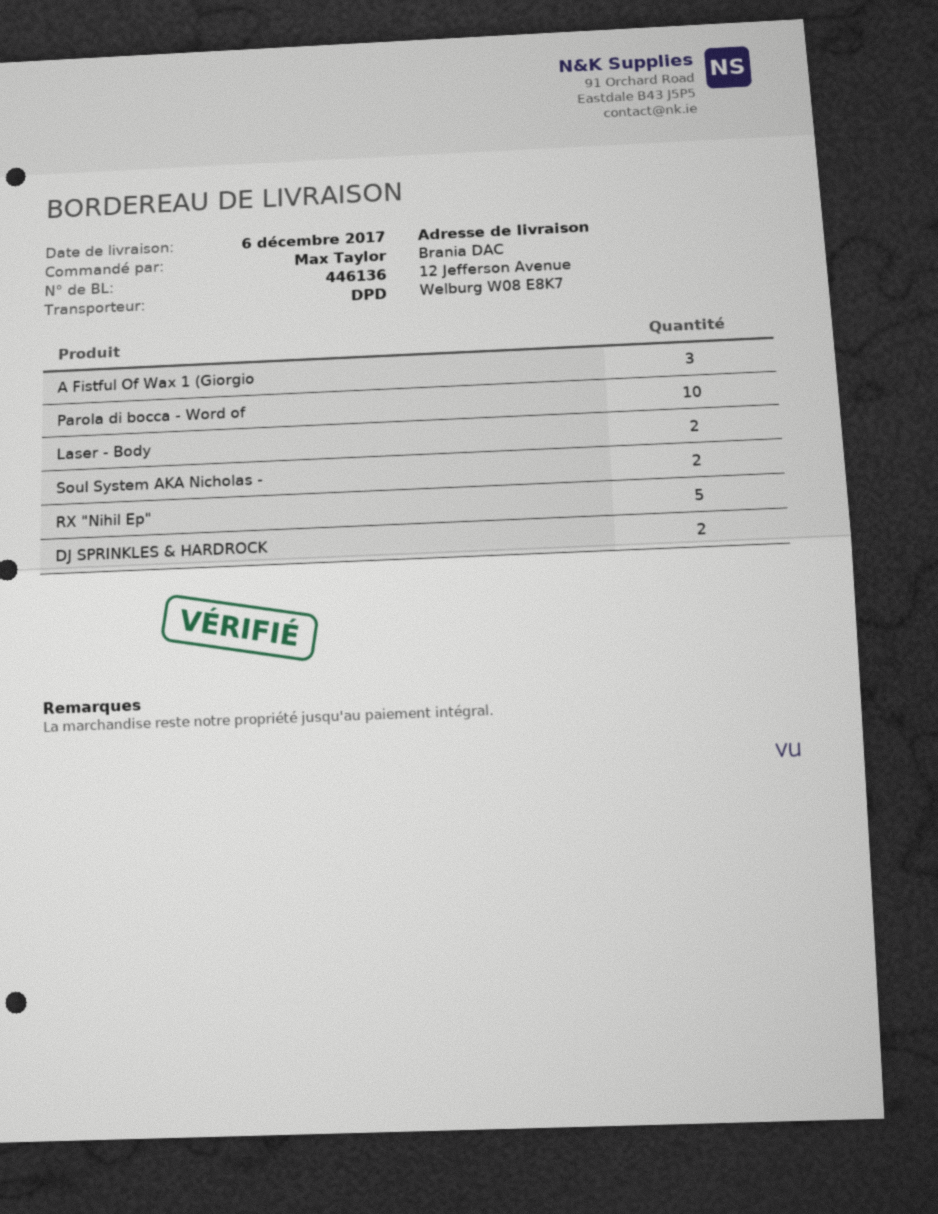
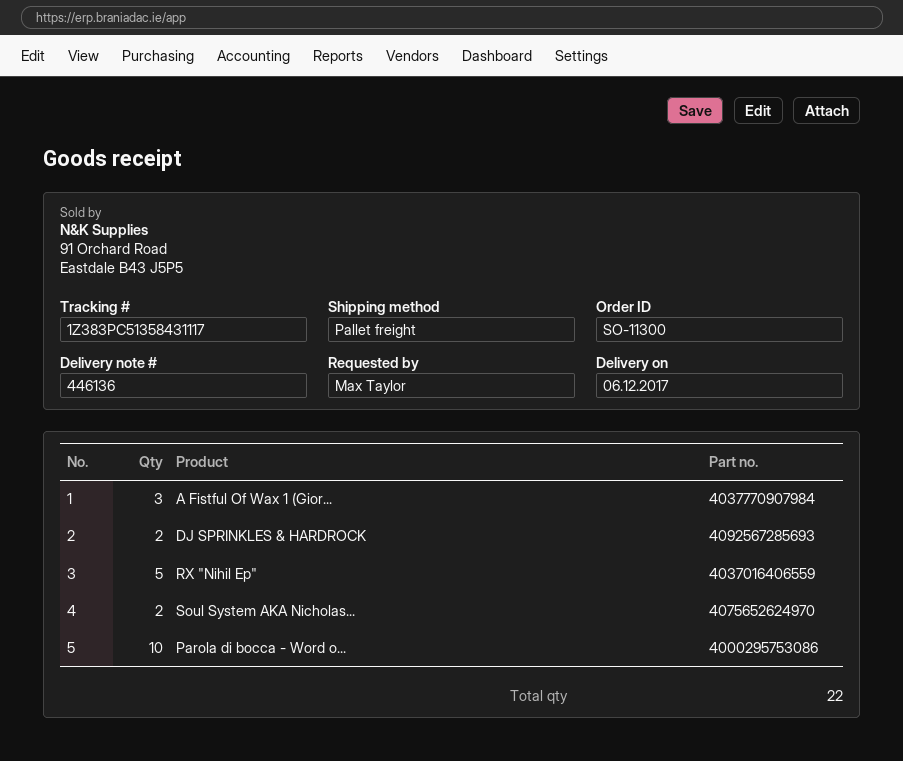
shipping method: DPD -> pallet freight
Laser - Body: 2 -> none

